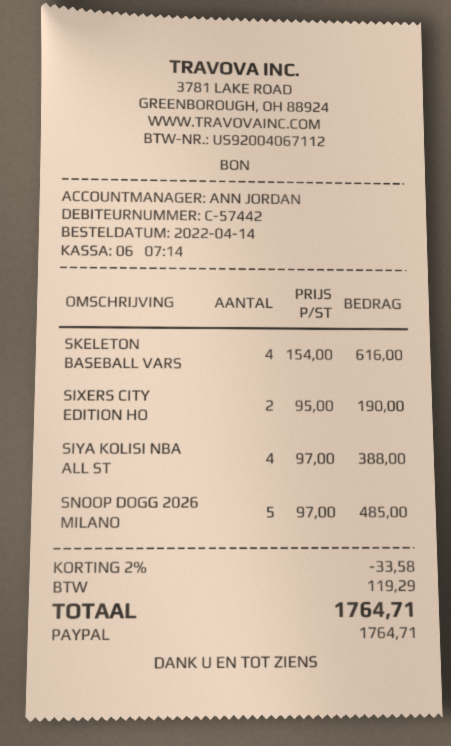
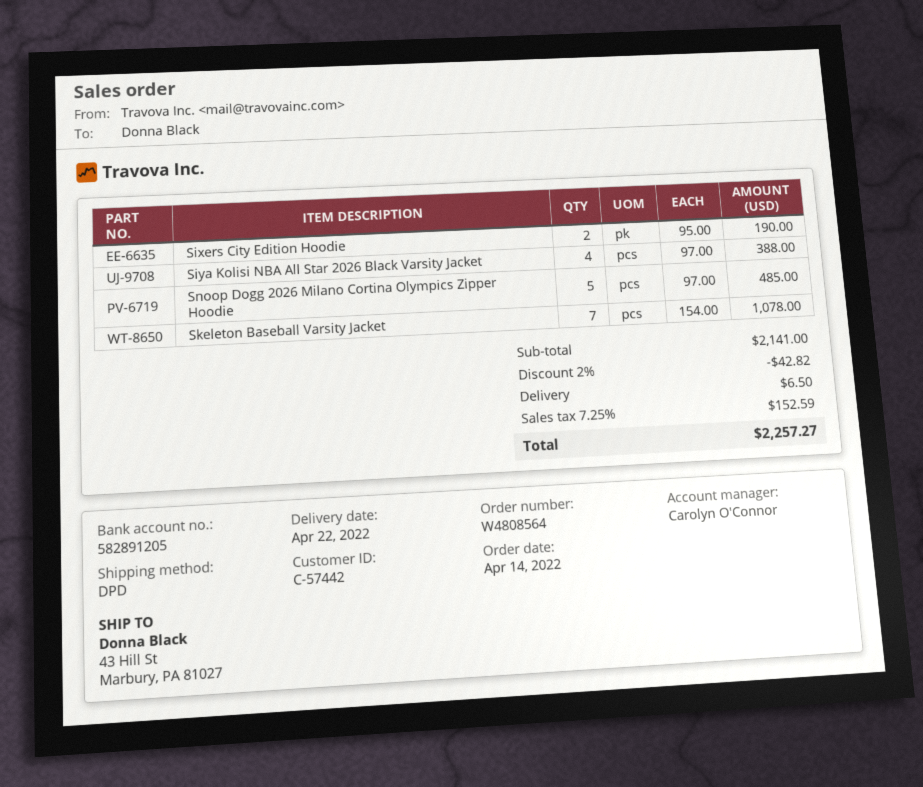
sales rep: ANN JORDAN -> Carolyn O'Connor
SKELETON BASEBALL VARS: 4 x 154.00 = 616.00 -> 7 x 154.00 = 1078.00
discount: 2% = 33.58 -> 2% = 42.82
shipping: none -> 6.50
tax: 119.29 -> 152.59
total: 1764.71 -> 2257.27

